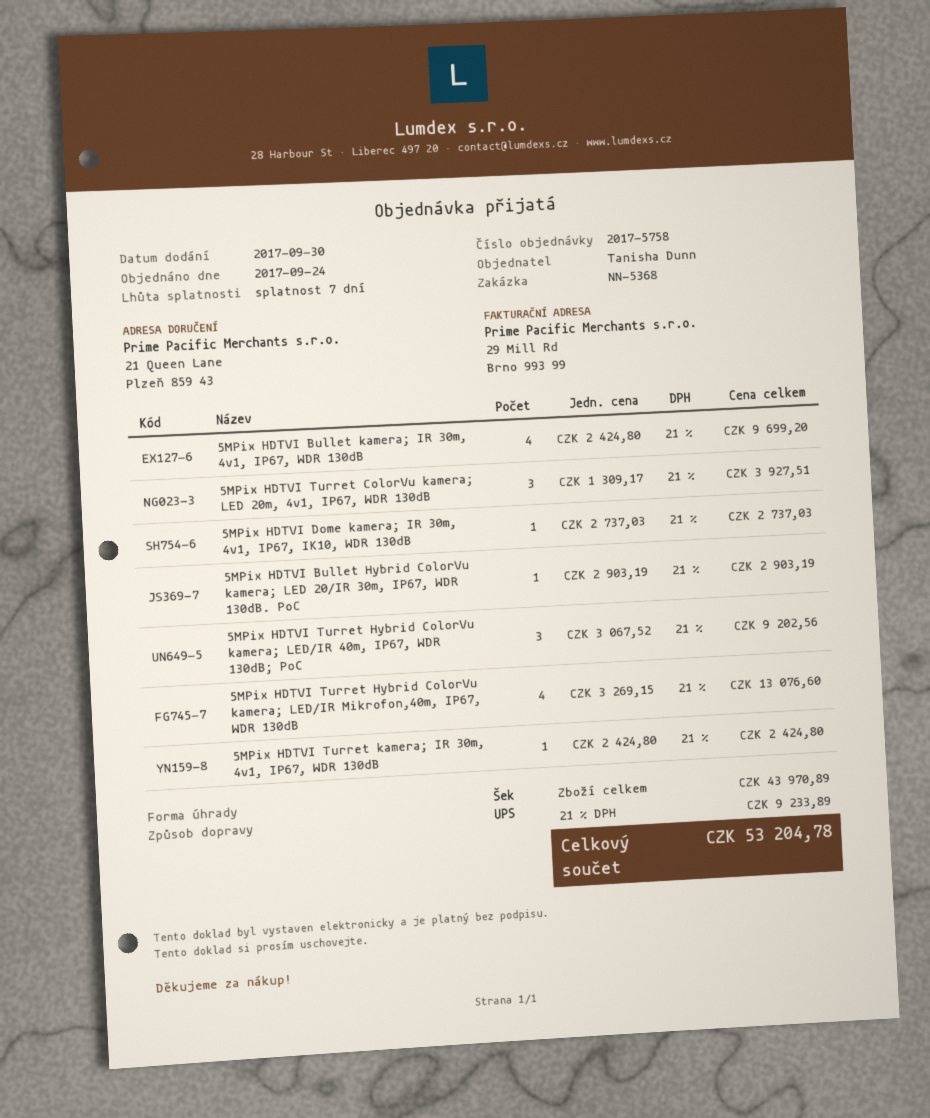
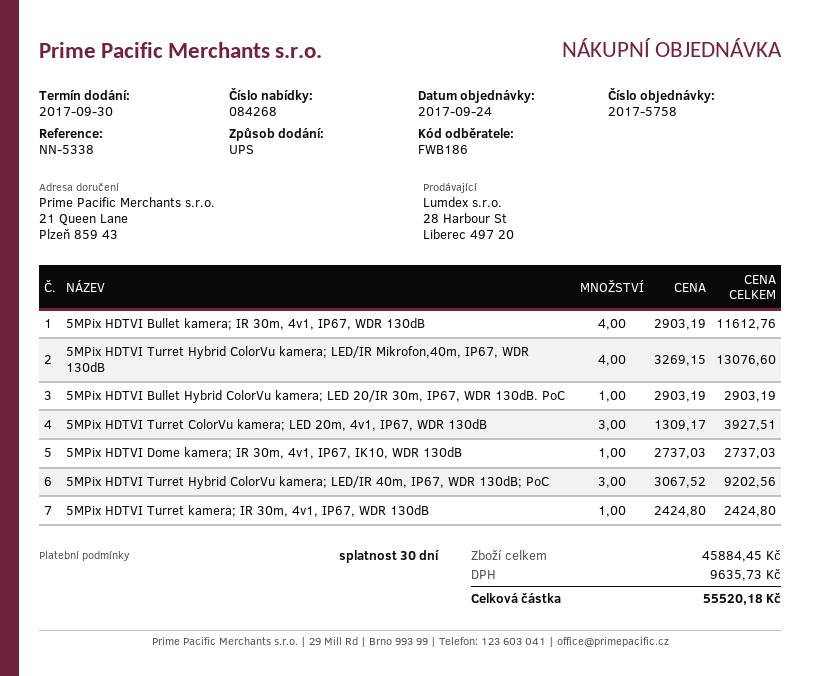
payment terms: 7 days -> 30 days
reference: NN-5368 -> NN-5338
5MPix HDTVI Bullet kamera; IR 30m, 4v1, IP67, WDR 130dB: 4 x 2424.80 = 9699.20 -> 4 x 2903.19 = 11612.76
subtotal: 43970.89 -> 45884.45
tax: 9233.89 -> 9635.73
total: 53204.78 -> 55520.18

